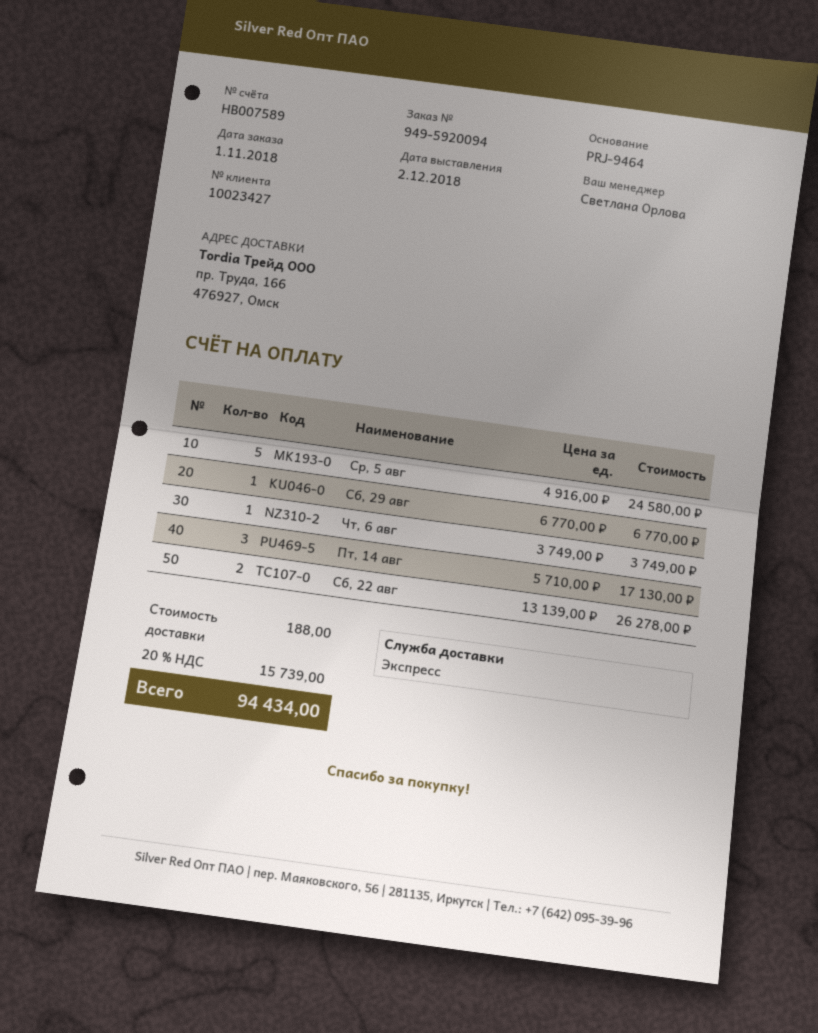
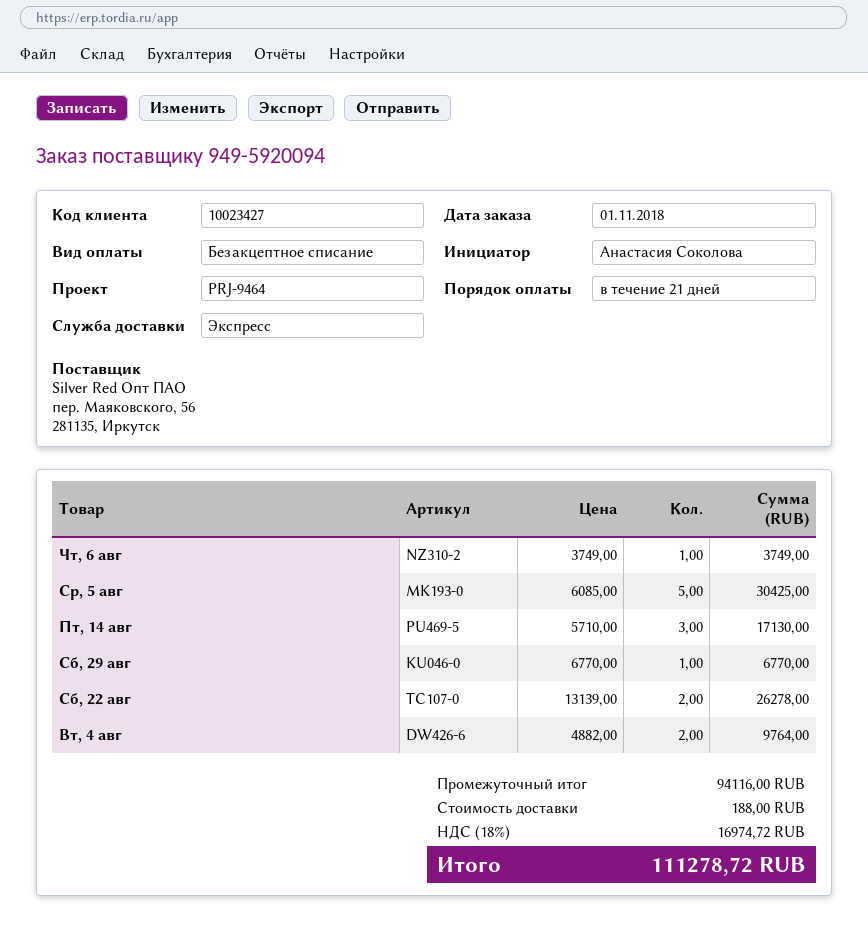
Ср, 5 авг: 5 x 4916.00 = 24580.00 -> 5 x 6085.00 = 30425.00
Вт, 4 авг: none -> 2 x 4882.00 = 9764.00
tax: 20% = 15739.00 -> 18% = 16974.72
total: 94434.00 -> 111278.72

